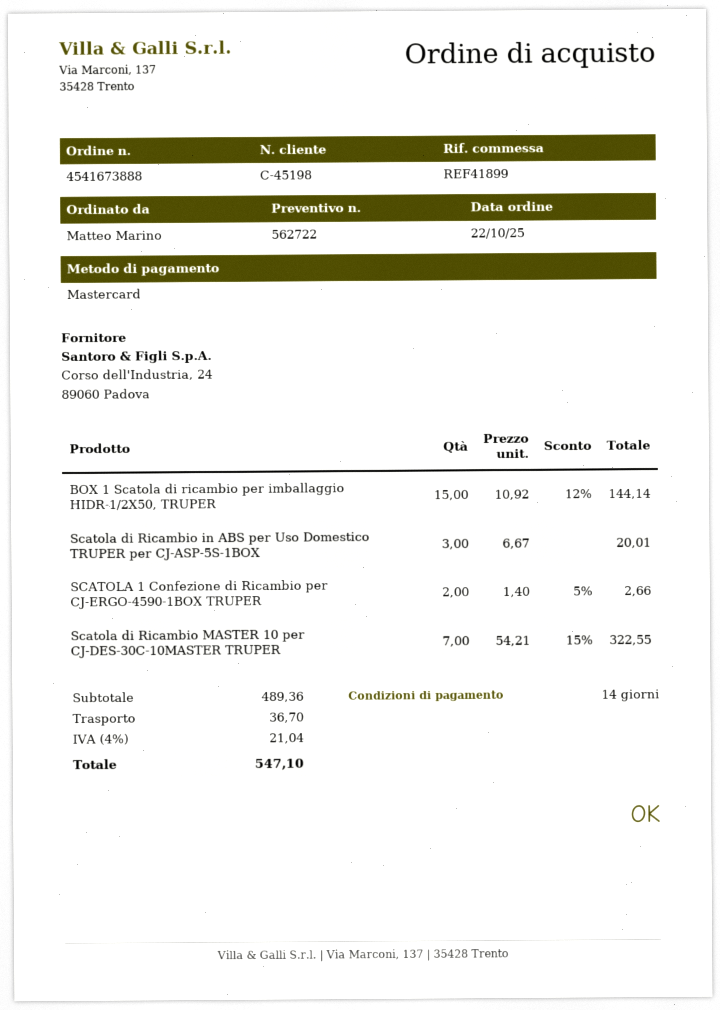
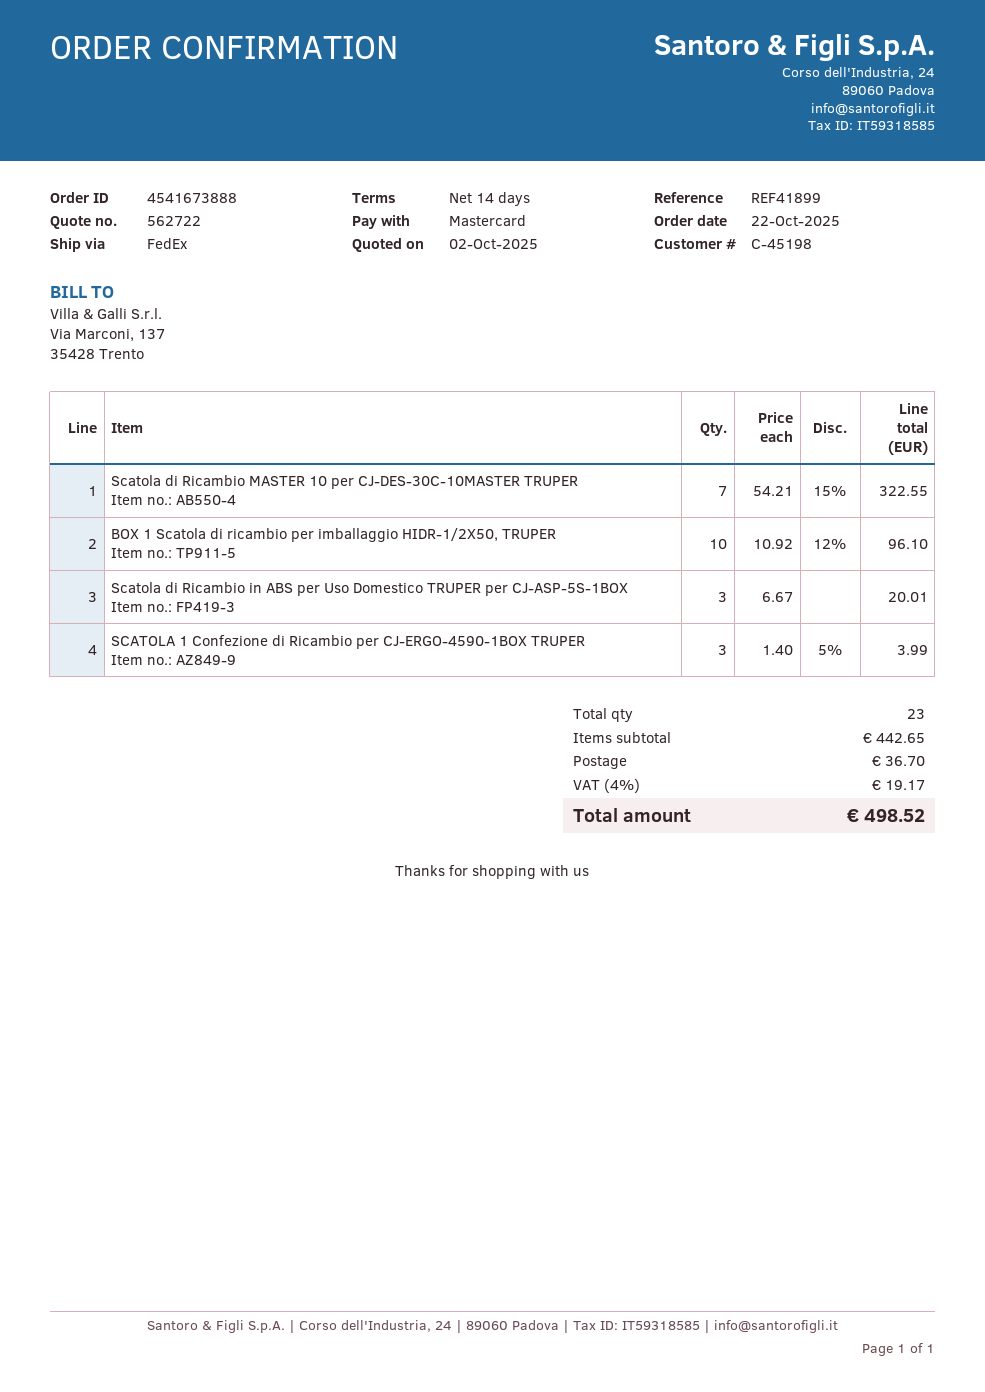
BOX 1 Scatola di ricambio per imballaggio HIDR-1/2X50, TRUPER: 15 x 10.92 - 12% = 144.14 -> 10 x 10.92 - 12% = 96.10
SCATOLA 1 Confezione di Ricambio per CJ-ERGO-4590-1BOX TRUPER: 2 x 1.40 - 5% = 2.66 -> 3 x 1.40 - 5% = 3.99
subtotal: 489.36 -> 442.65
tax: 4% = 21.04 -> 4% = 19.17
total: 547.10 -> 498.52

